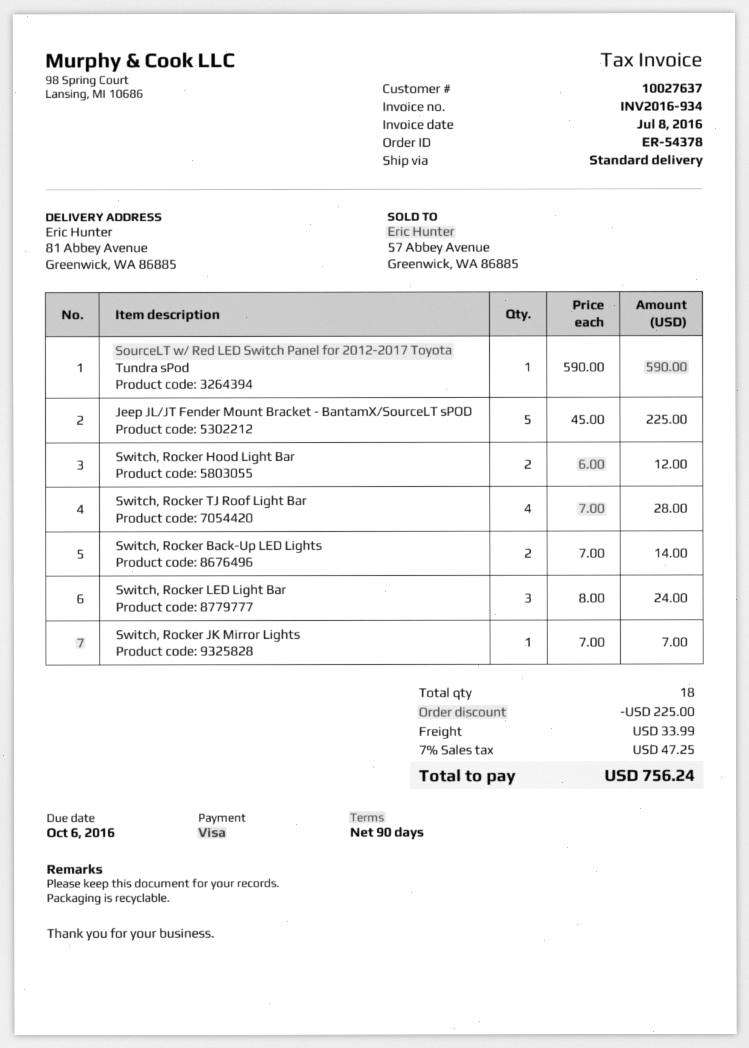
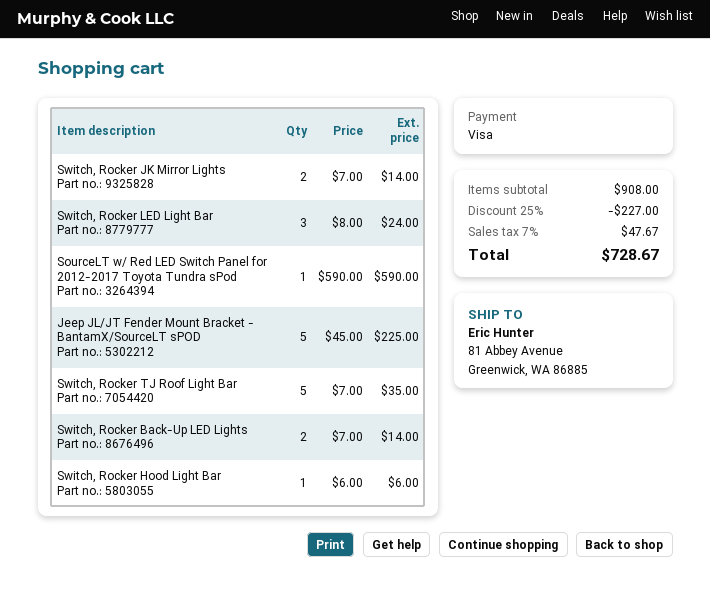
Switch, Rocker Hood Light Bar: 2 x 6.00 = 12.00 -> 1 x 6.00 = 6.00
Switch, Rocker TJ Roof Light Bar: 4 x 7.00 = 28.00 -> 5 x 7.00 = 35.00
Switch, Rocker JK Mirror Lights: 1 x 7.00 = 7.00 -> 2 x 7.00 = 14.00
discount: 225.00 -> 227.00
shipping: 33.99 -> none
tax: 7% = 47.25 -> 7% = 47.67
total: 756.24 -> 728.67

